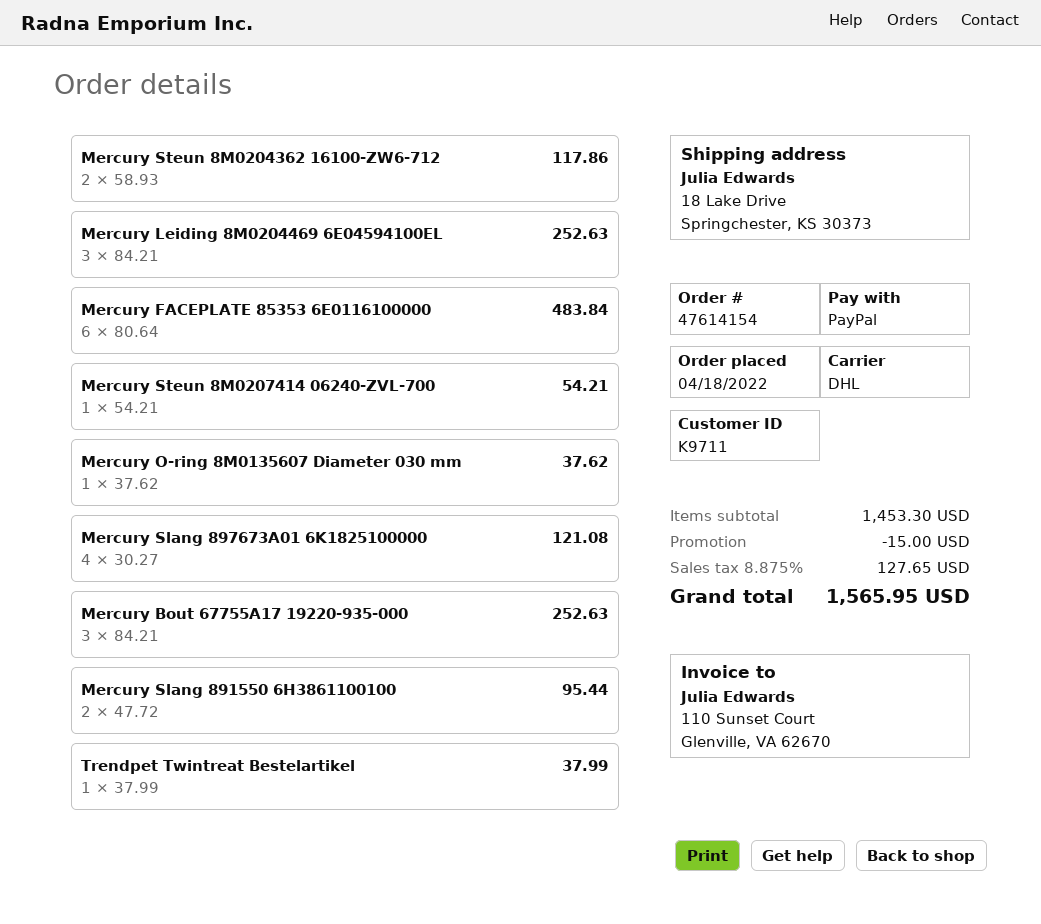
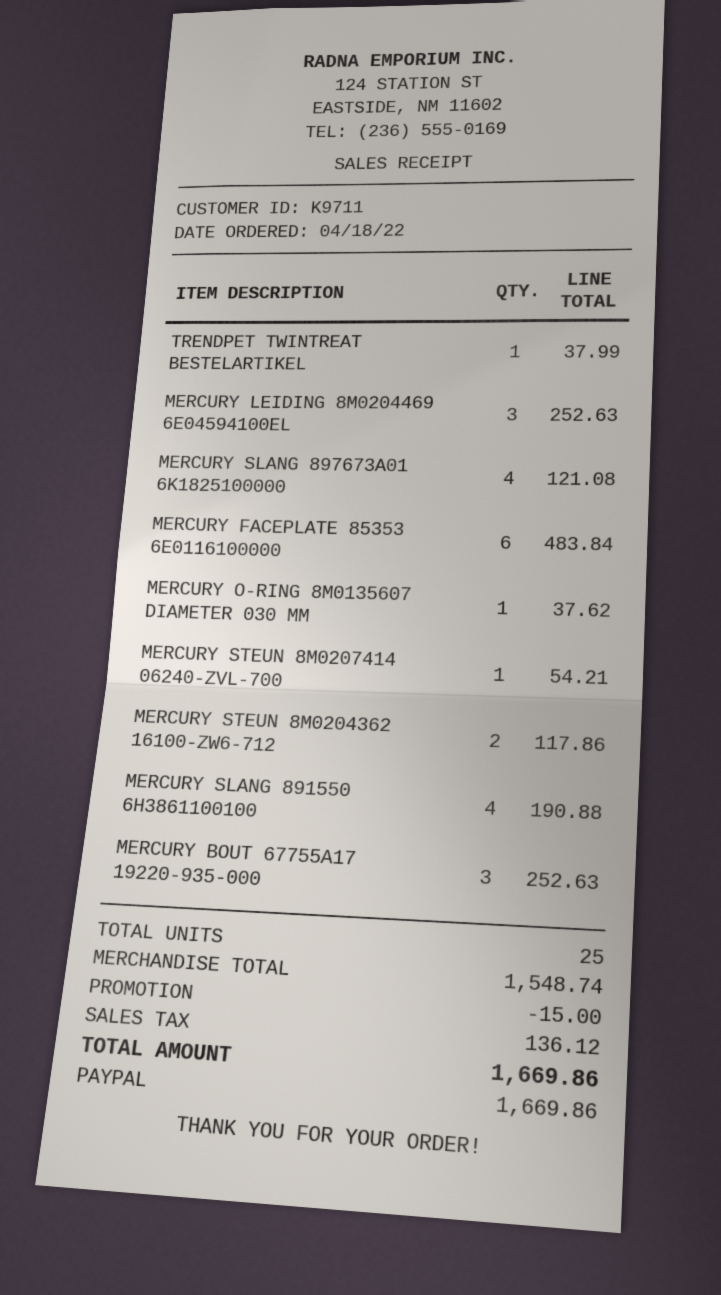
Mercury Slang 891550 6H3861100100: 2 for 95.44 -> 4 for 190.88
subtotal: 1453.30 -> 1548.74
tax: 127.65 -> 136.12
total: 1565.95 -> 1669.86

